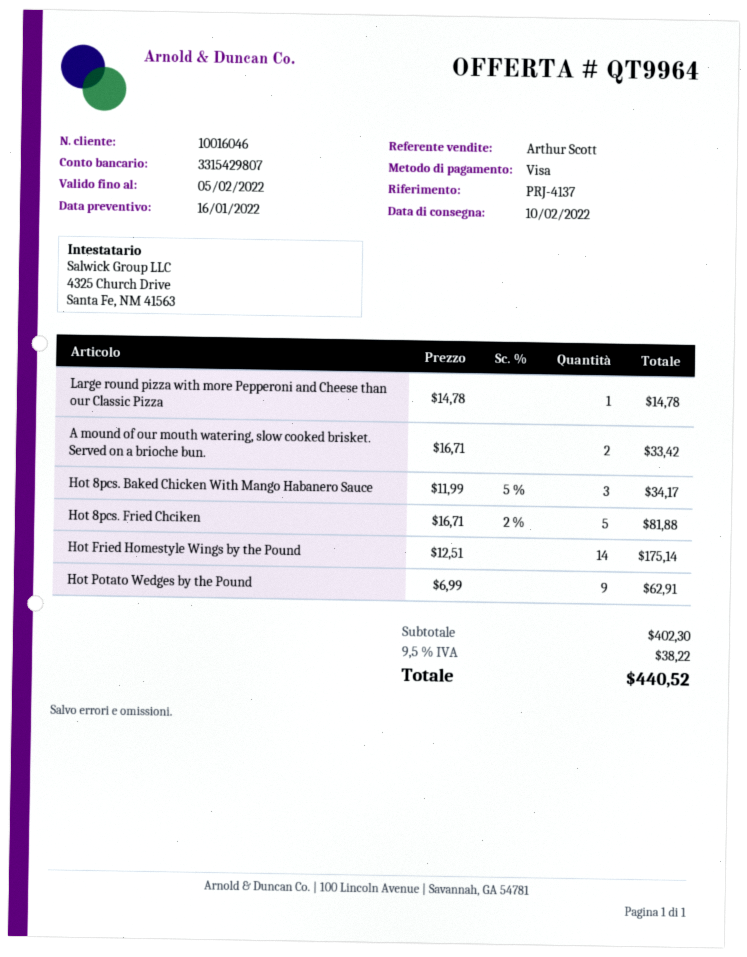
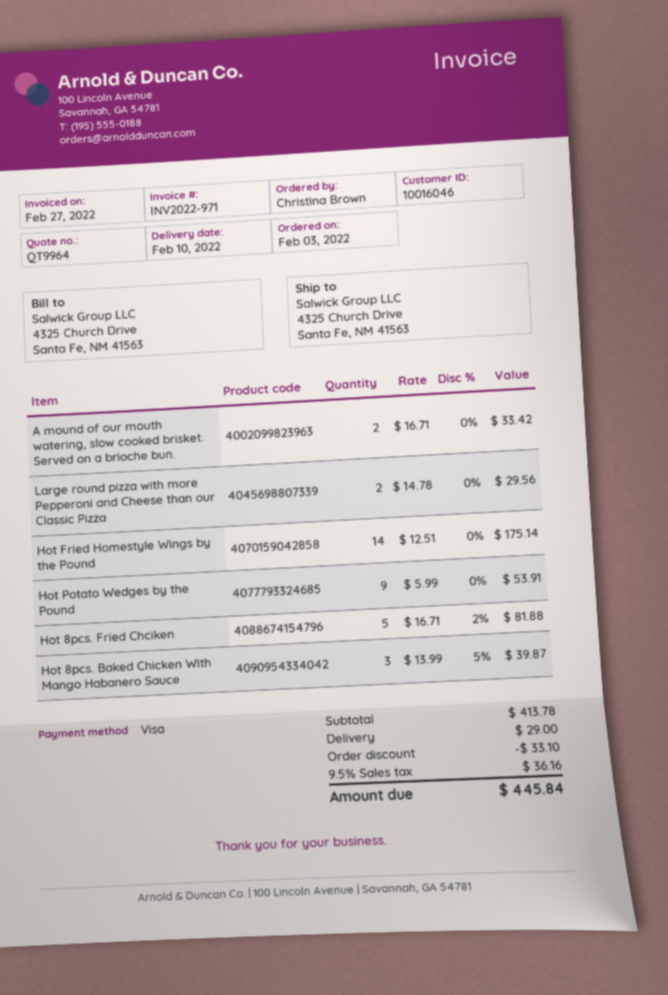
Large round pizza with more Pepperoni and Cheese than our Classic Pizza: 1 x 14.78 = 14.78 -> 2 x 14.78 = 29.56
Hot 8pcs. Baked Chicken With Mango Habanero Sauce: 3 x 11.99 - 5% = 34.17 -> 3 x 13.99 - 5% = 39.87
Hot Potato Wedges by the Pound: 9 x 6.99 = 62.91 -> 9 x 5.99 = 53.91
subtotal: 402.30 -> 413.78
discount: none -> 33.10
shipping: none -> 29.00
tax: 9.5% = 38.22 -> 9.5% = 36.16
total: 440.52 -> 445.84

